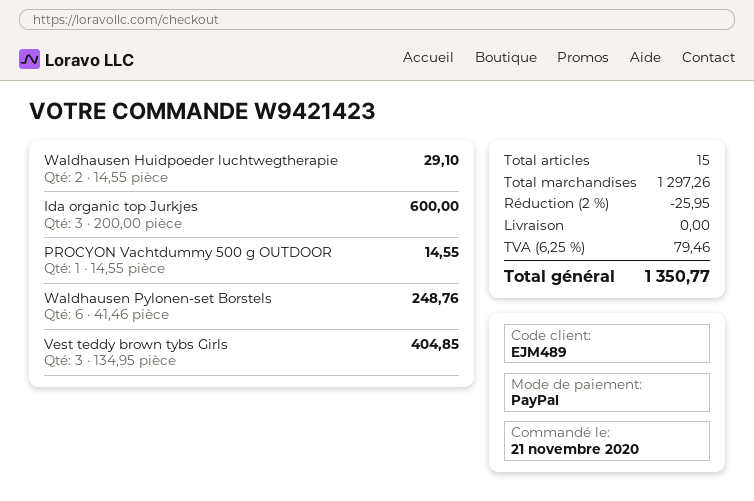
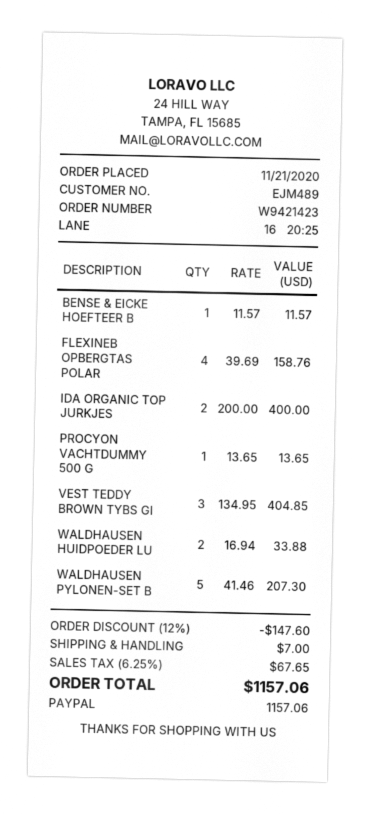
Waldhausen Huidpoeder luchtwegtherapie: 2 x 14.55 = 29.10 -> 2 x 16.94 = 33.88
Ida organic top Jurkjes: 3 x 200.00 = 600.00 -> 2 x 200.00 = 400.00
PROCYON Vachtdummy 500 g OUTDOOR: 1 x 14.55 = 14.55 -> 1 x 13.65 = 13.65
Waldhausen Pylonen-set Borstels: 6 x 41.46 = 248.76 -> 5 x 41.46 = 207.30
BENSE & EICKE HOEFTEER B: none -> 1 x 11.57 = 11.57
FLEXINEB OPBERGTAS POLAR: none -> 4 x 39.69 = 158.76
discount: 2% = 25.95 -> 12% = 147.60
shipping: 0.00 -> 7.00
tax: 6.25% = 79.46 -> 6.25% = 67.65
total: 1350.77 -> 1157.06

